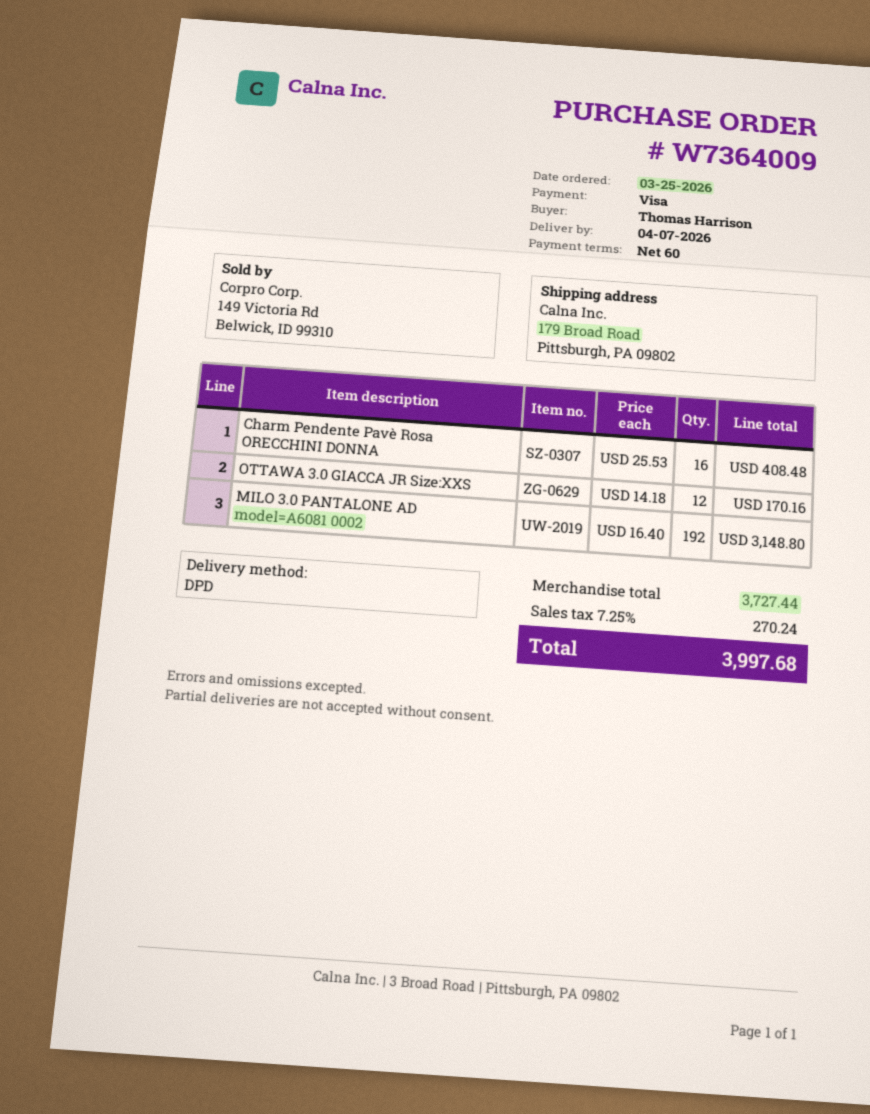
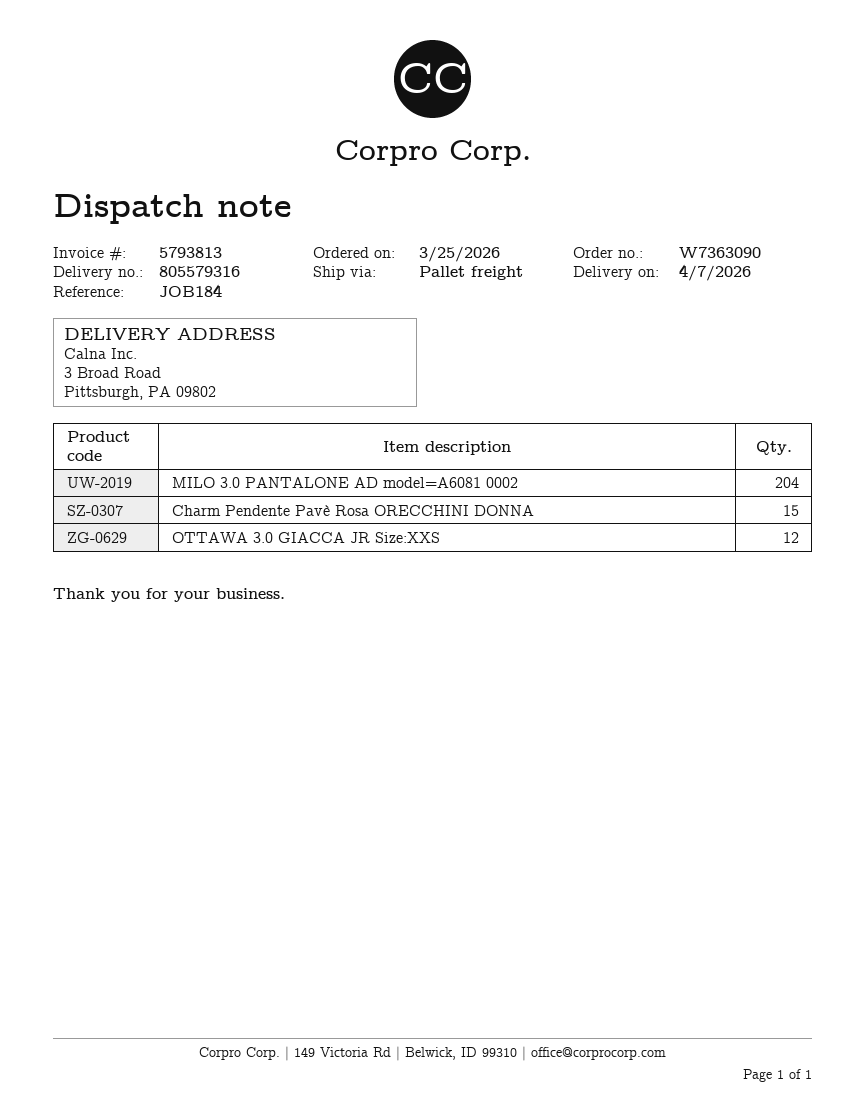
order number: W7364009 -> W7363090
shipping method: DPD -> pallet freight
ship to: 179 Broad Road, Pittsburgh, PA 09802 -> 3 Broad Road, Pittsburgh, PA 09802
Charm Pendente Pavè Rosa ORECCHINI DONNA: 16 -> 15
MILO 3.0 PANTALONE AD model=A6081 0002: 192 -> 204

